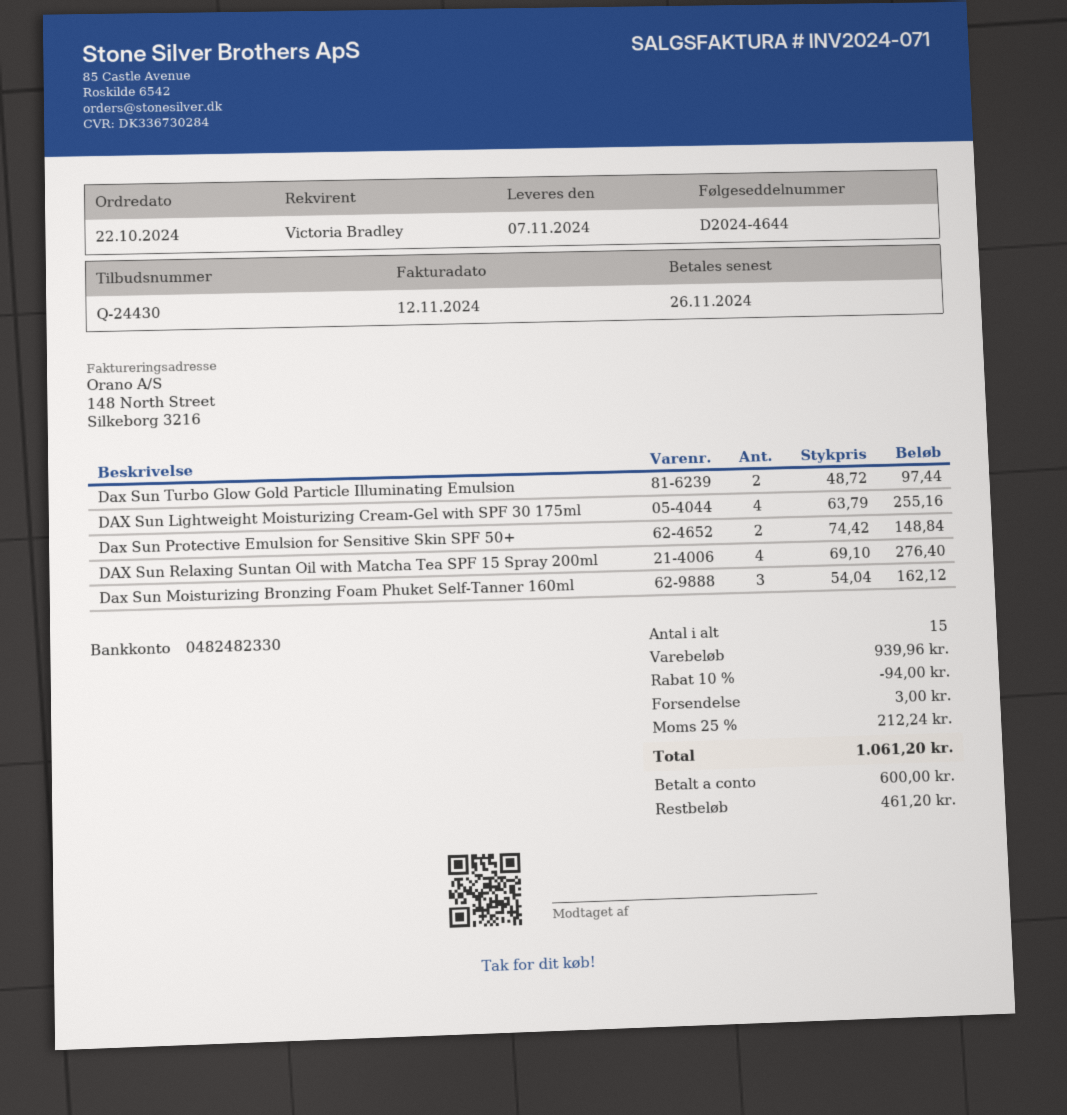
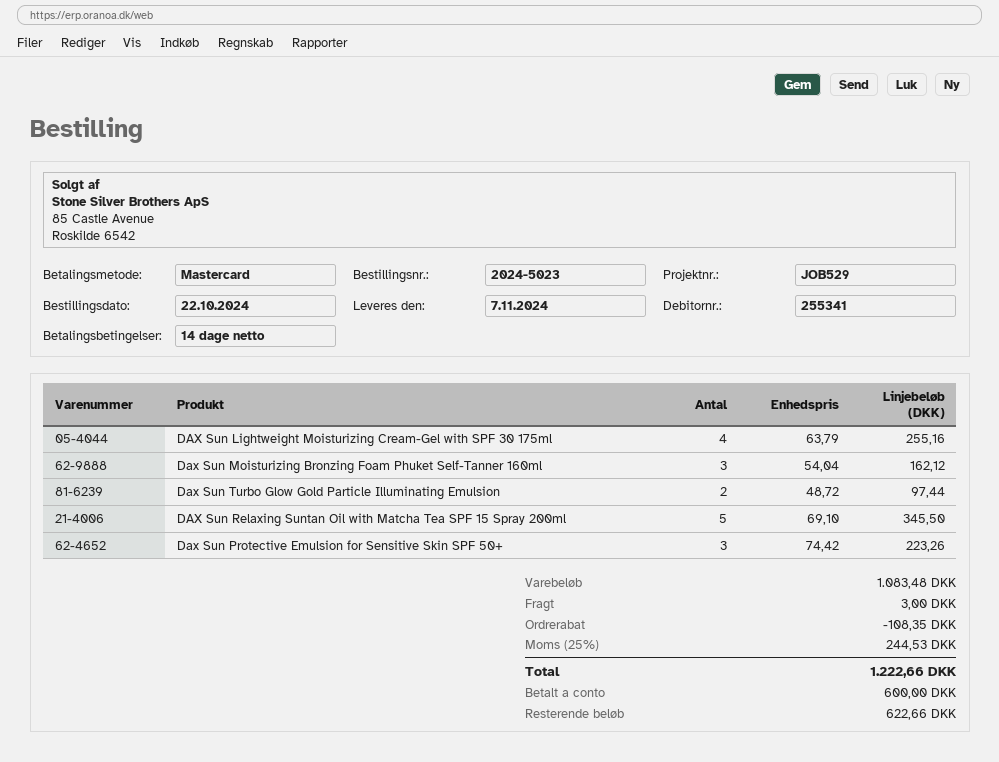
Dax Sun Protective Emulsion for Sensitive Skin SPF 50+: 2 x 74.42 = 148.84 -> 3 x 74.42 = 223.26
DAX Sun Relaxing Suntan Oil with Matcha Tea SPF 15 Spray 200ml: 4 x 69.10 = 276.40 -> 5 x 69.10 = 345.50
subtotal: 939.96 -> 1083.48
discount: 94.00 -> 108.35
tax: 25% = 212.24 -> 25% = 244.53
total: 1061.20 -> 1222.66
balance: 461.20 -> 622.66

